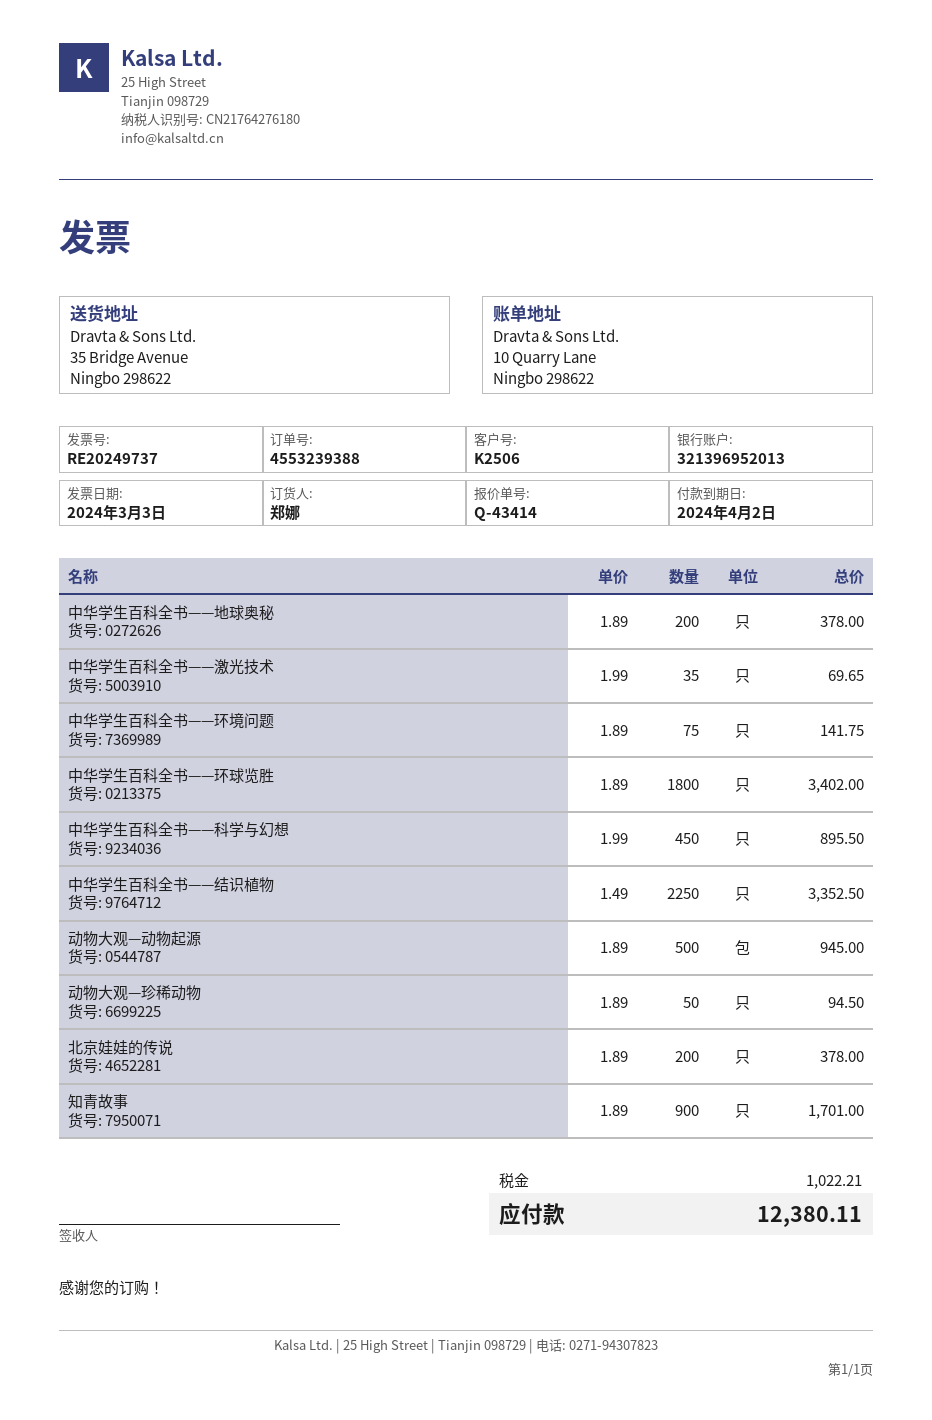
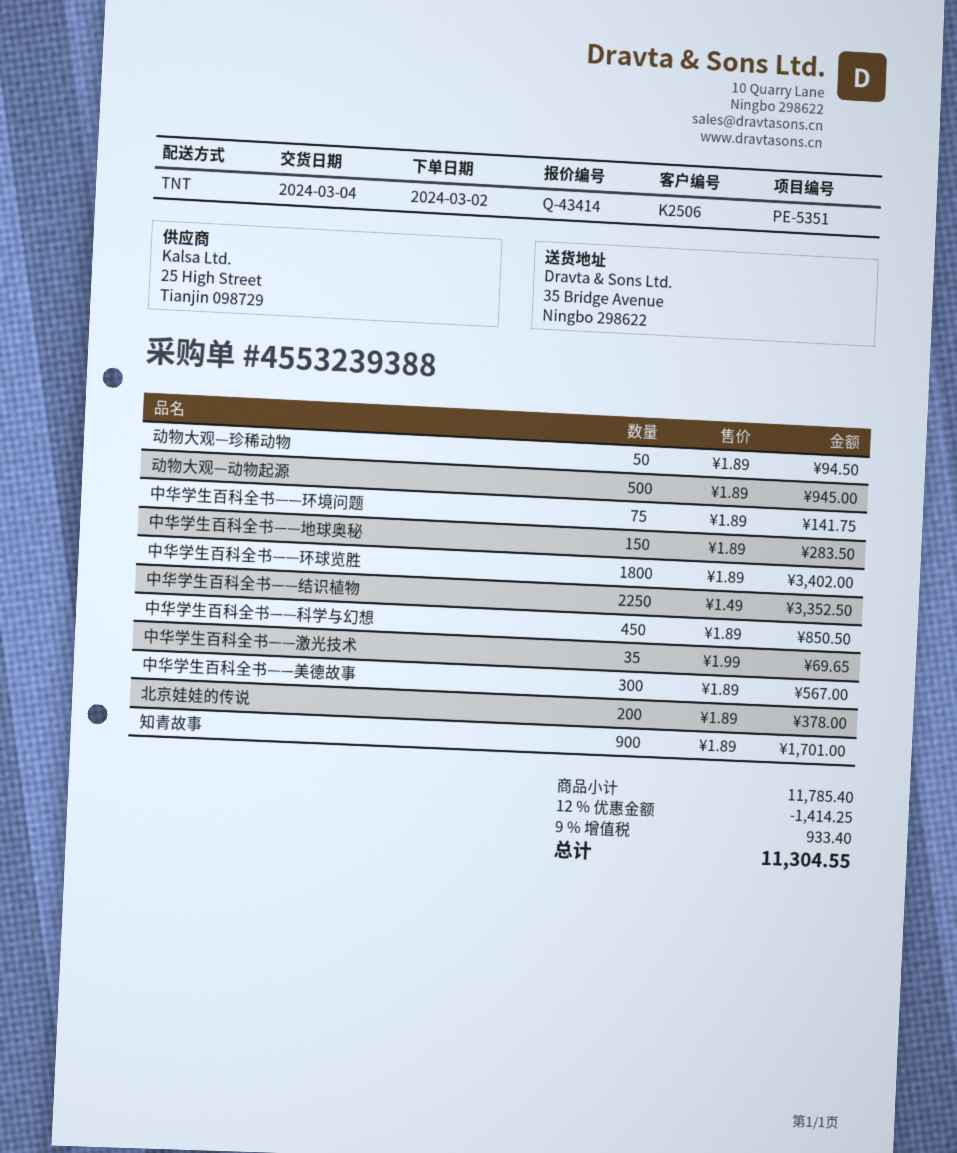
中华学生百科全书——地球奥秘: 200 x 1.89 = 378.00 -> 150 x 1.89 = 283.50
中华学生百科全书——科学与幻想: 450 x 1.99 = 895.50 -> 450 x 1.89 = 850.50
中华学生百科全书——美德故事: none -> 300 x 1.89 = 567.00
discount: none -> 12% = 1414.25
tax: 1022.21 -> 933.40
total: 12380.11 -> 11304.55

